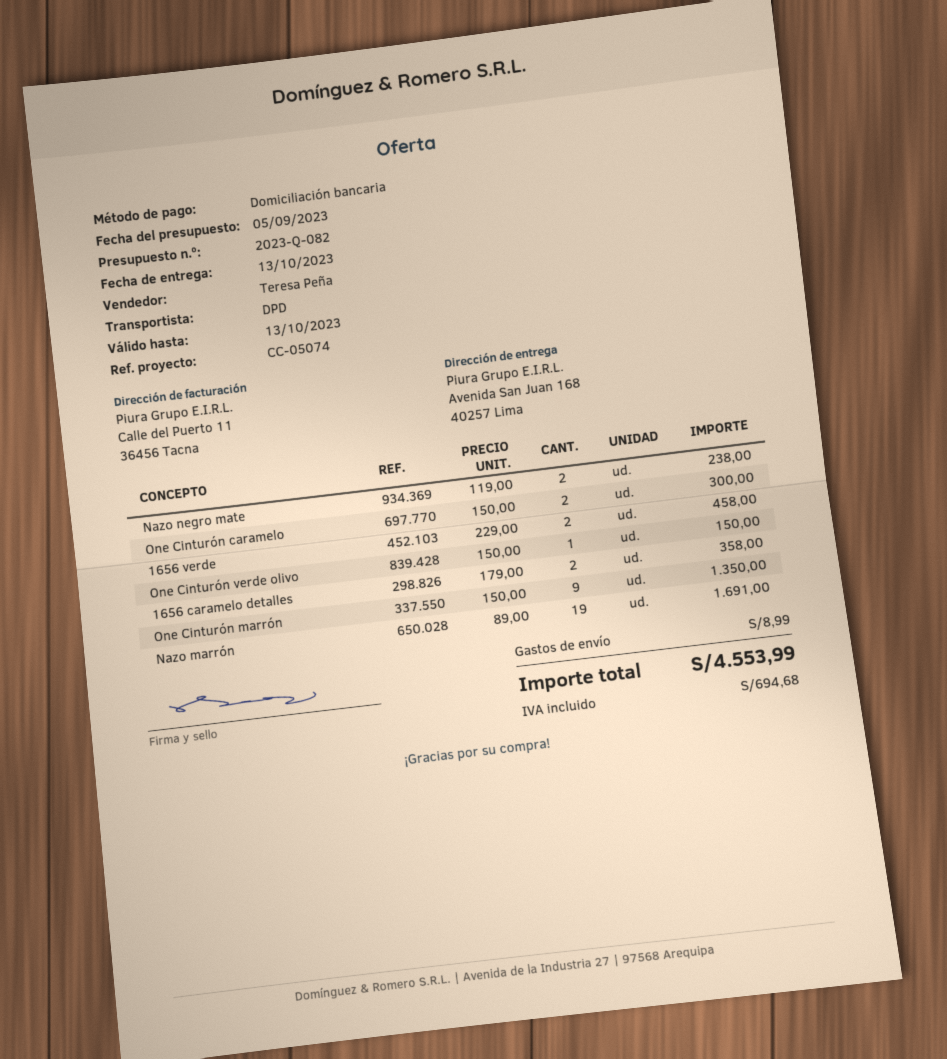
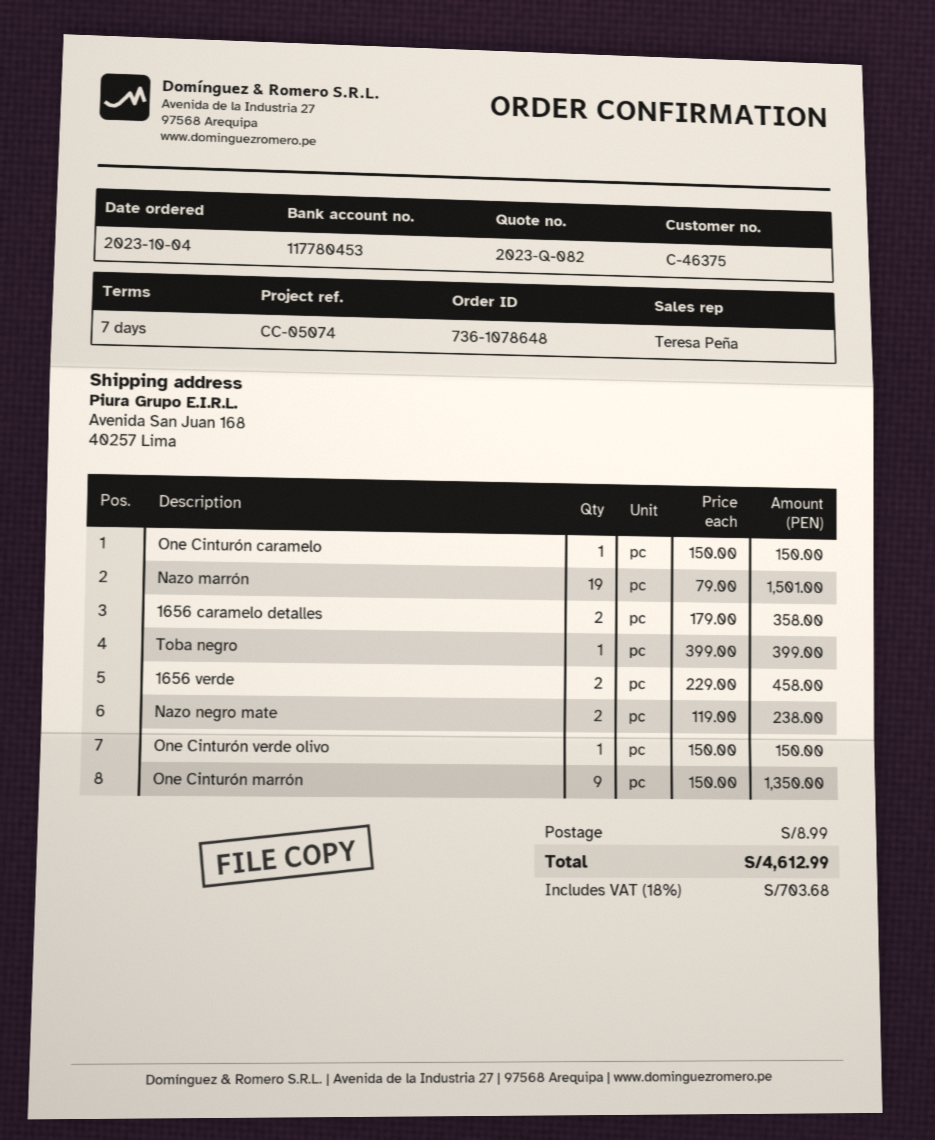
One Cinturón caramelo: 2 x 150.00 = 300.00 -> 1 x 150.00 = 150.00
Nazo marrón: 19 x 89.00 = 1691.00 -> 19 x 79.00 = 1501.00
Toba negro: none -> 1 x 399.00 = 399.00
tax: 694.68 -> 703.68
total: 4553.99 -> 4612.99

